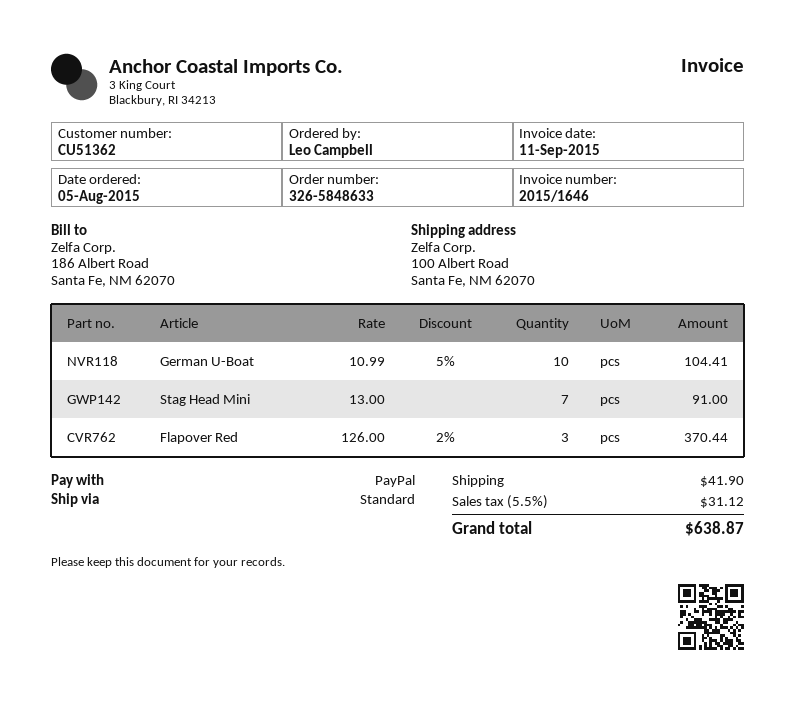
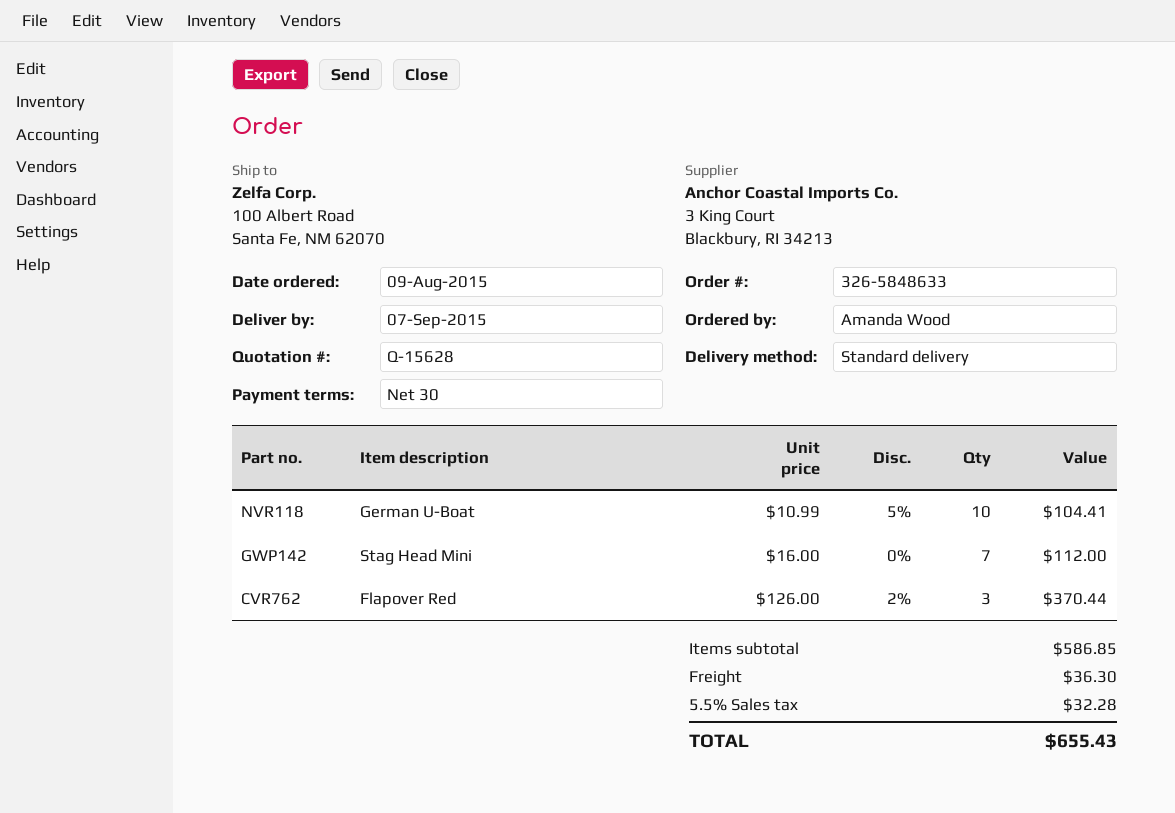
order date: 2015-08-05 -> 2015-08-09
ordered by: Leo Campbell -> Amanda Wood
Stag Head Mini: 7 x 13.00 = 91.00 -> 7 x 16.00 = 112.00
shipping: 41.90 -> 36.30
tax: 5.5% = 31.12 -> 5.5% = 32.28
total: 638.87 -> 655.43

